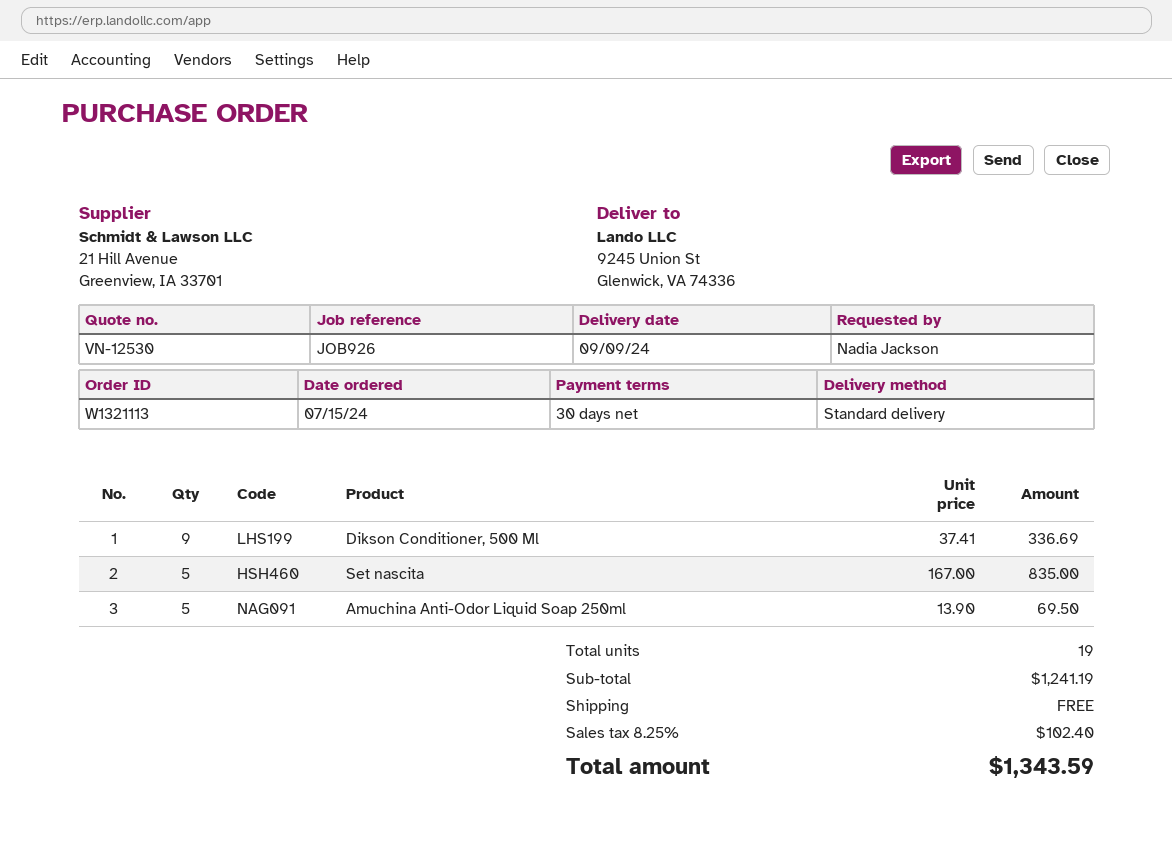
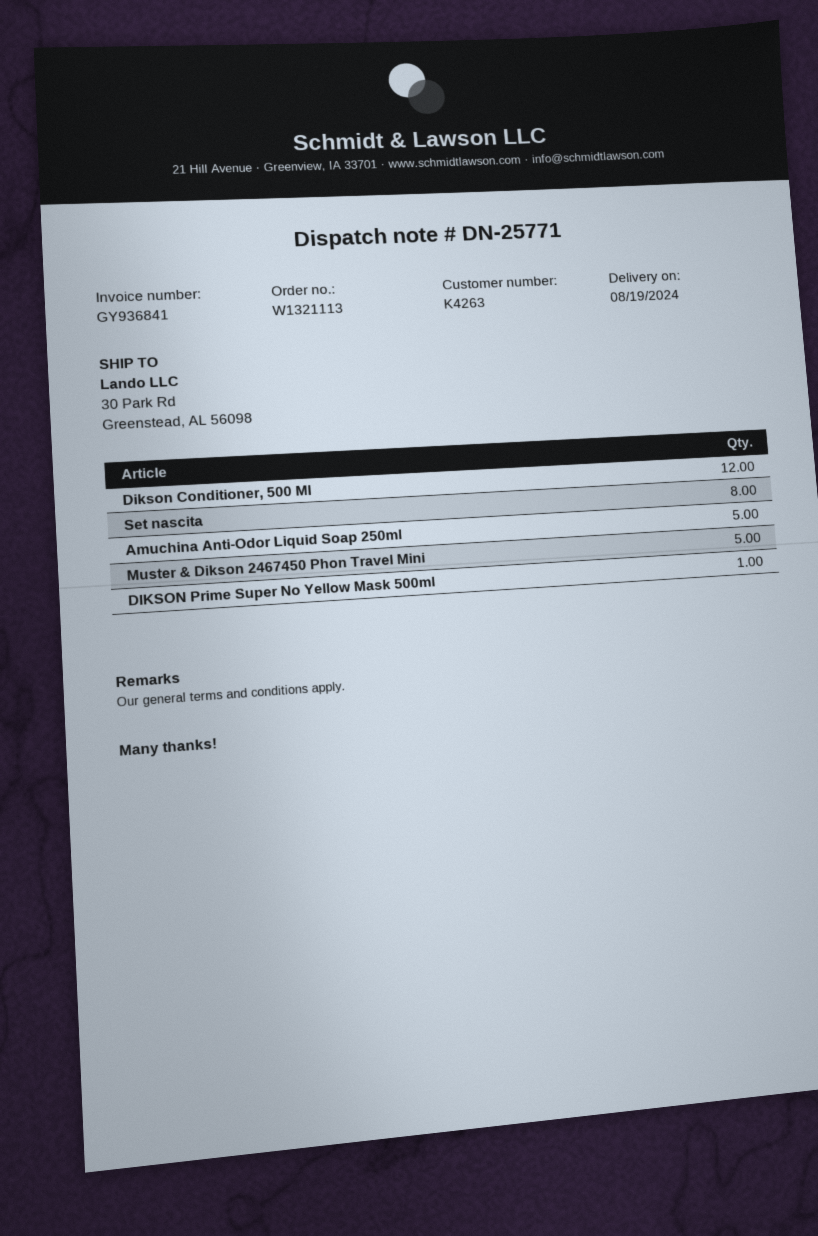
delivery date: 2024-09-09 -> 2024-08-19
ship to: 9245 Union St, Glenwick, VA 74336 -> 30 Park Rd, Greenstead, AL 56098
Dikson Conditioner, 500 Ml: 9 -> 12
Set nascita: 5 -> 8
Muster & Dikson 2467450 Phon Travel Mini: none -> 5
DIKSON Prime Super No Yellow Mask 500ml: none -> 1

